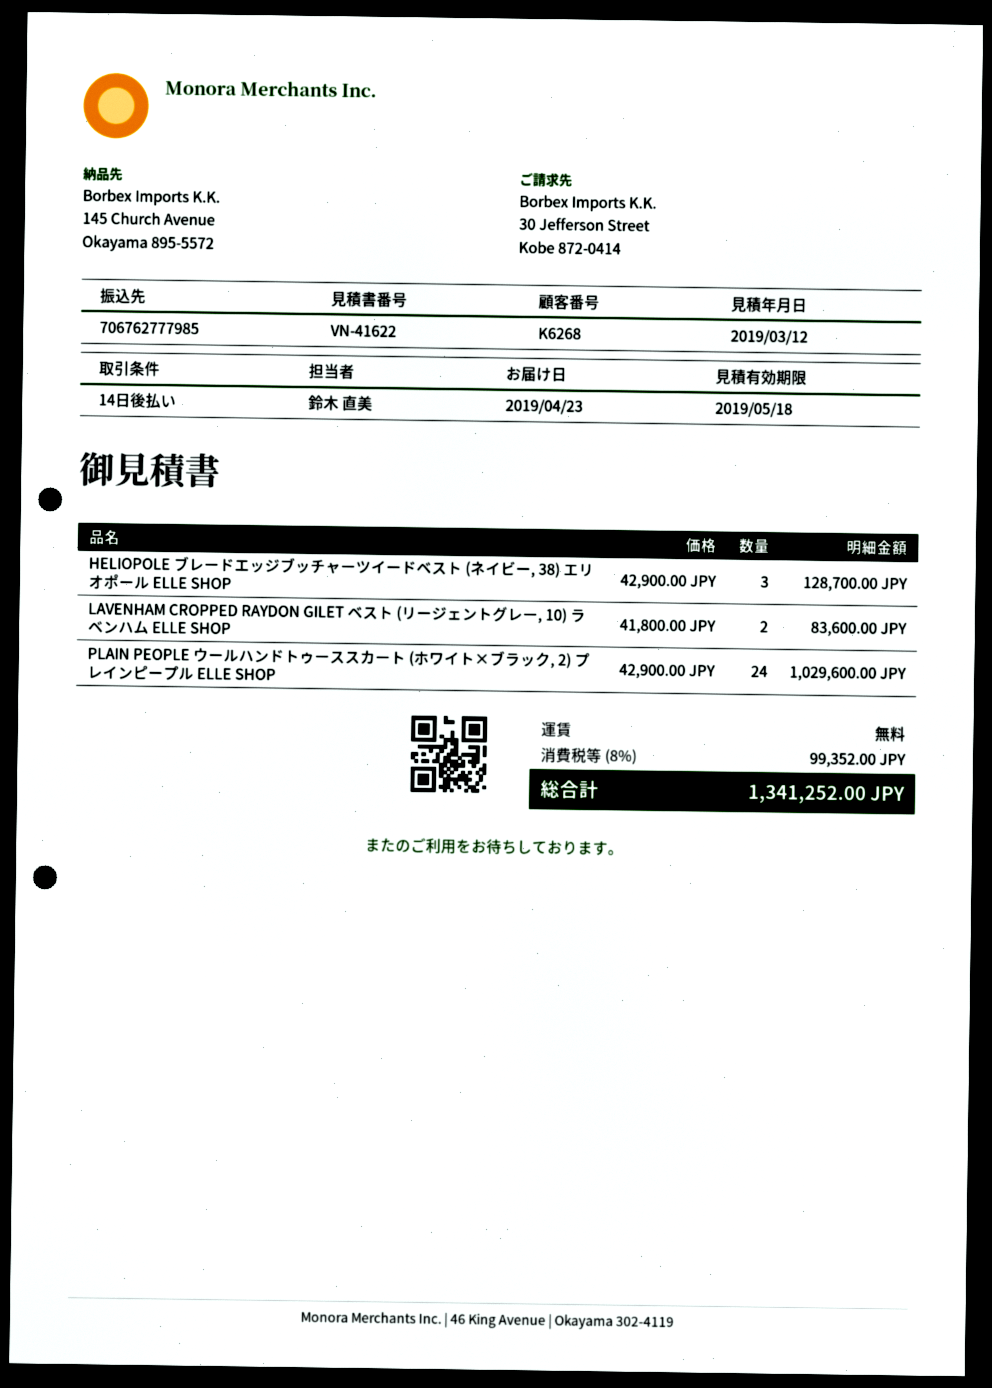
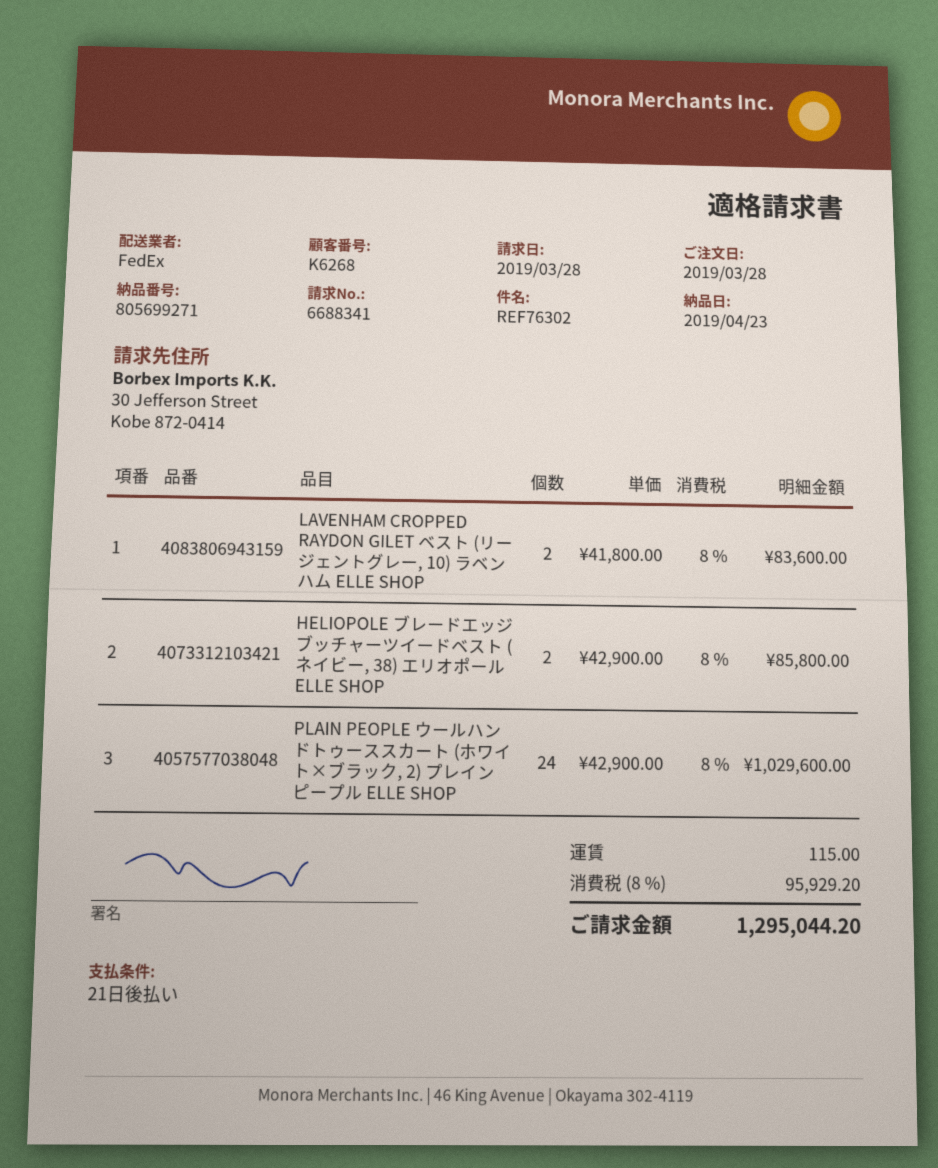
payment terms: 14 days -> 21 days
HELIOPOLE ブレードエッジブッチャーツイードベスト (ネイビー, 38) エリオポール ELLE SHOP: 3 x 42900.00 = 128700.00 -> 2 x 42900.00 = 85800.00
shipping: 0.00 -> 115.00
tax: 8% = 99352.00 -> 8% = 95929.20
total: 1341252.00 -> 1295044.20

